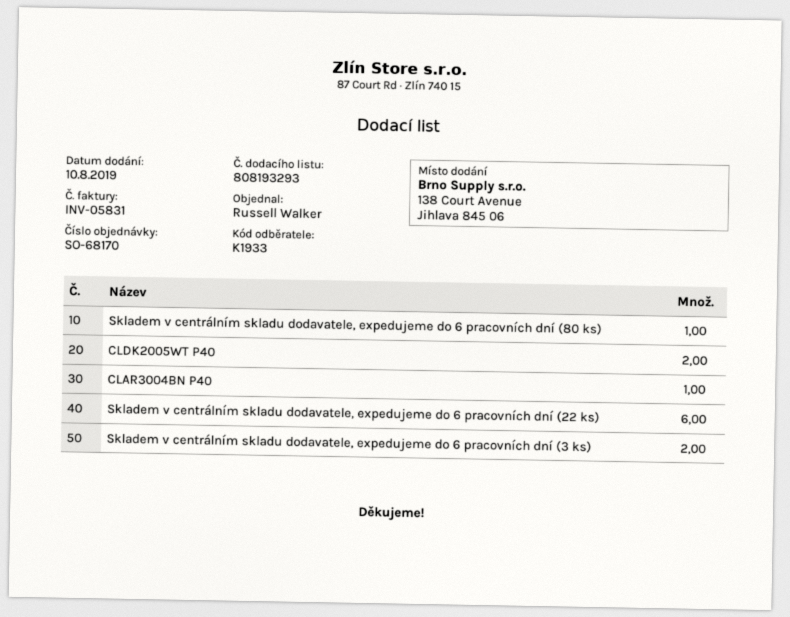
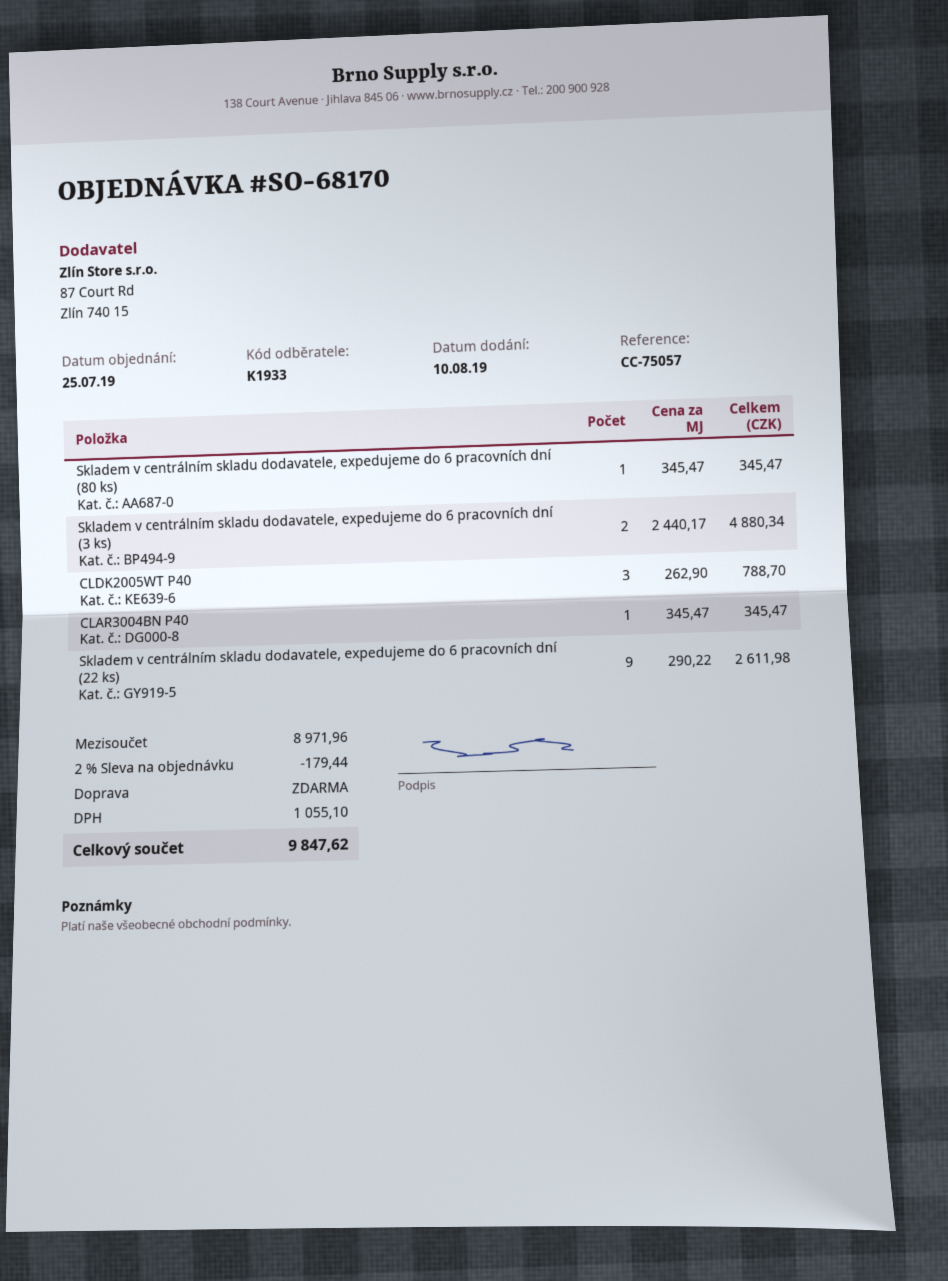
CLDK2005WT P40: 2 -> 3
Skladem v centrálním skladu dodavatele, expedujeme do 6 pracovních dní (22 ks): 6 -> 9

